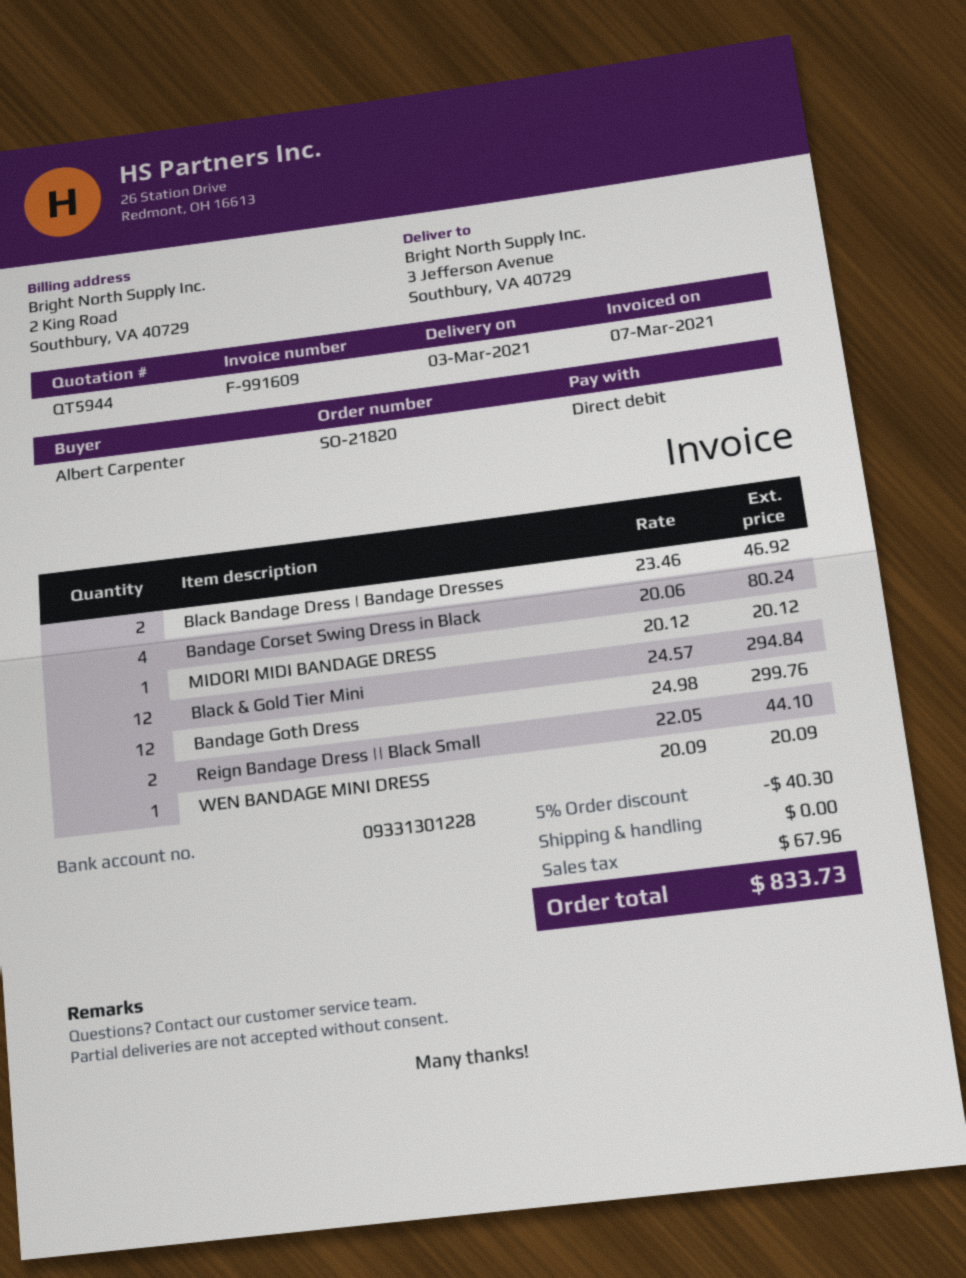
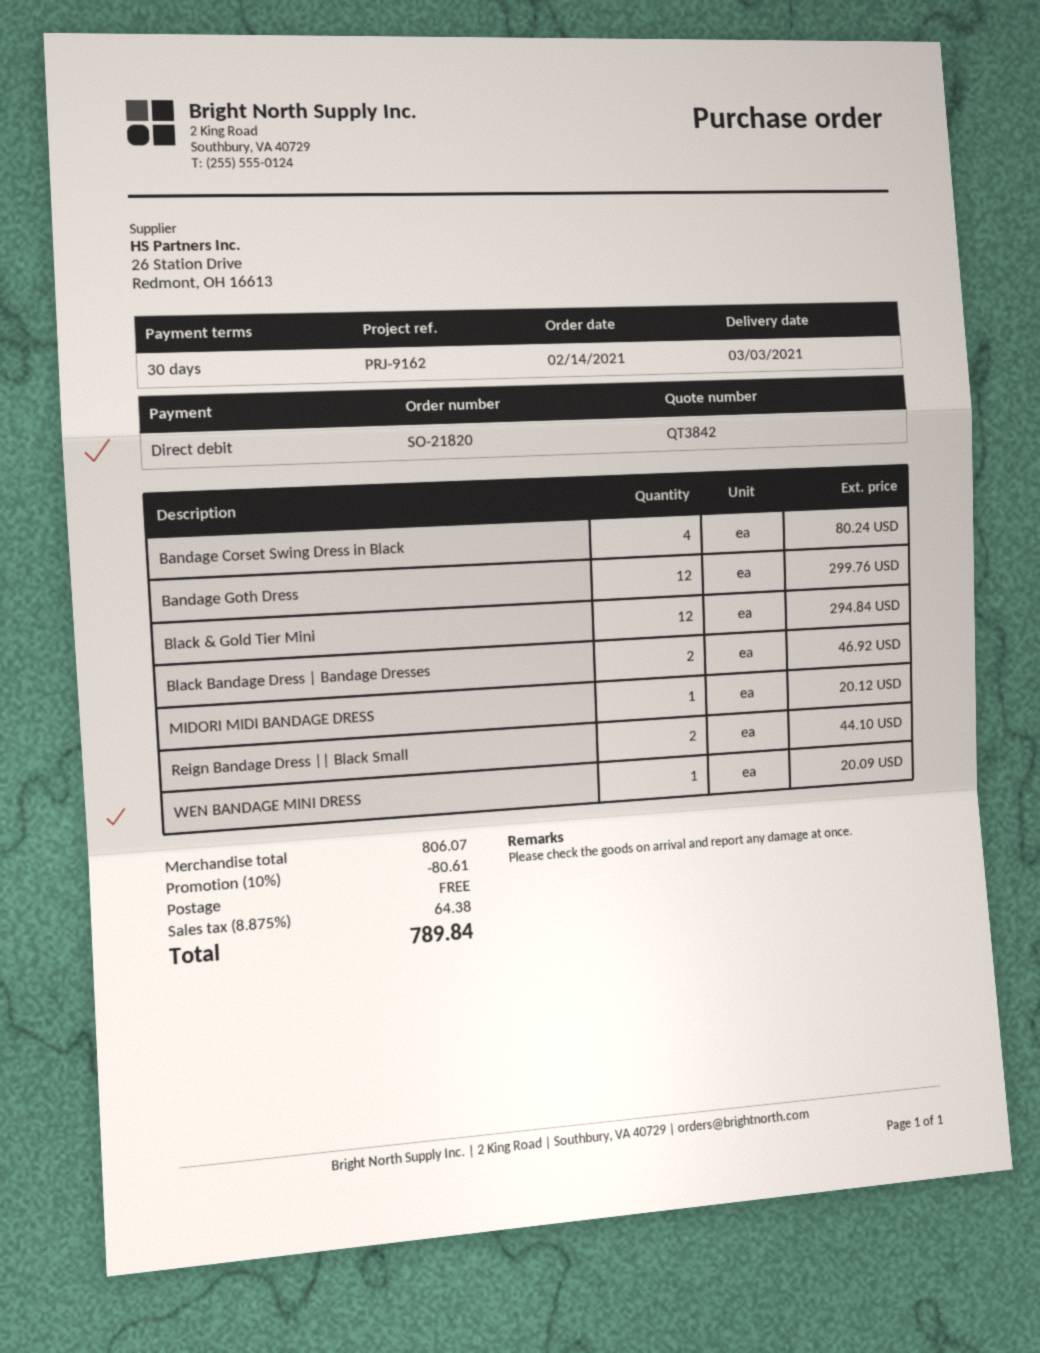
quote number: QT5944 -> QT3842
discount: 5% = 40.30 -> 10% = 80.61
tax: 67.96 -> 64.38
total: 833.73 -> 789.84

